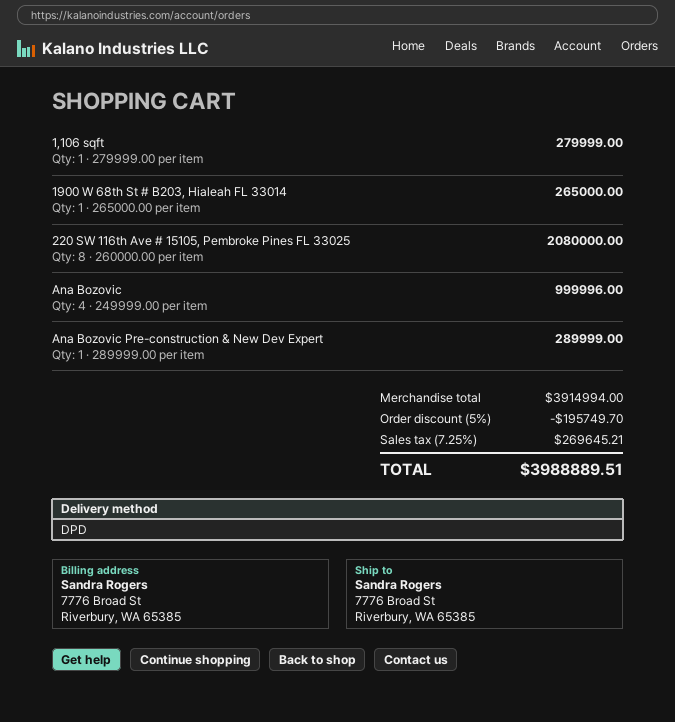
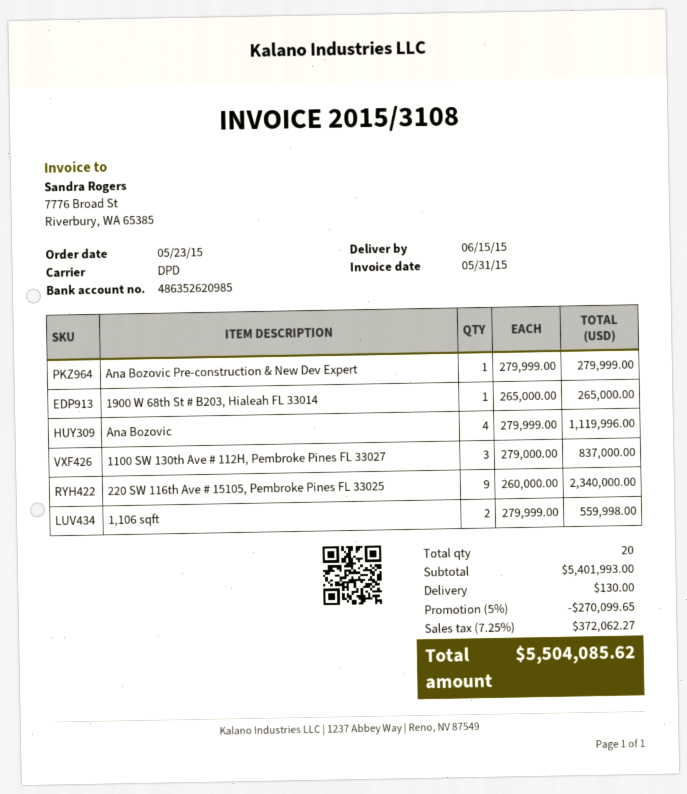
1,106 sqft: 1 x 279999.00 = 279999.00 -> 2 x 279999.00 = 559998.00
220 SW 116th Ave # 15105, Pembroke Pines FL 33025: 8 x 260000.00 = 2080000.00 -> 9 x 260000.00 = 2340000.00
Ana Bozovic: 4 x 249999.00 = 999996.00 -> 4 x 279999.00 = 1119996.00
Ana Bozovic Pre-construction & New Dev Expert: 1 x 289999.00 = 289999.00 -> 1 x 279999.00 = 279999.00
1100 SW 130th Ave # 112H, Pembroke Pines FL 33027: none -> 3 x 279000.00 = 837000.00
subtotal: 3914994.00 -> 5401993.00
discount: 5% = 195749.70 -> 5% = 270099.65
shipping: none -> 130.00
tax: 7.25% = 269645.21 -> 7.25% = 372062.27
total: 3988889.51 -> 5504085.62

